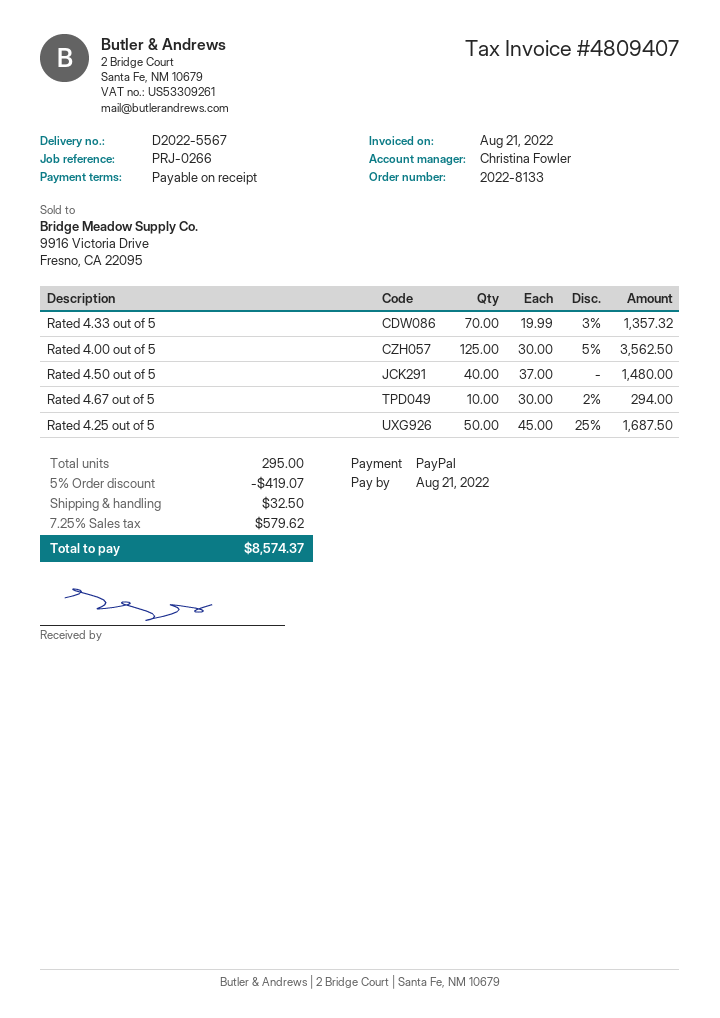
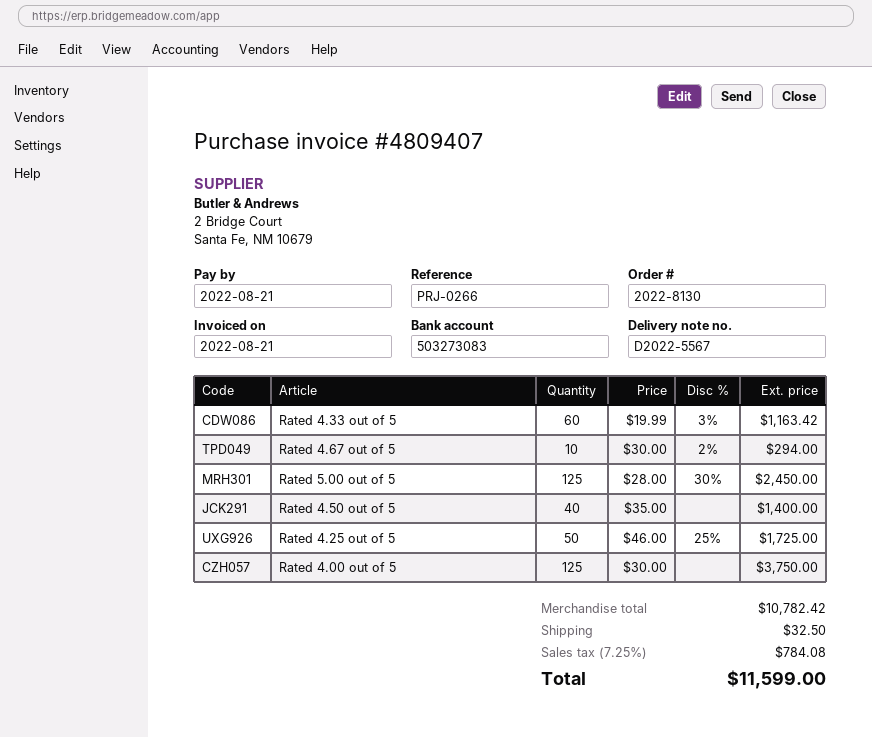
order number: 2022-8133 -> 2022-8130
Rated 4.33 out of 5: 70 x 19.99 - 3% = 1357.32 -> 60 x 19.99 - 3% = 1163.42
Rated 4.00 out of 5: 125 x 30.00 - 5% = 3562.50 -> 125 x 30.00 = 3750.00
Rated 4.50 out of 5: 40 x 37.00 = 1480.00 -> 40 x 35.00 = 1400.00
Rated 4.25 out of 5: 50 x 45.00 - 25% = 1687.50 -> 50 x 46.00 - 25% = 1725.00
Rated 5.00 out of 5: none -> 125 x 28.00 - 30% = 2450.00
discount: 5% = 419.07 -> none
tax: 7.25% = 579.62 -> 7.25% = 784.08
total: 8574.37 -> 11599.00

